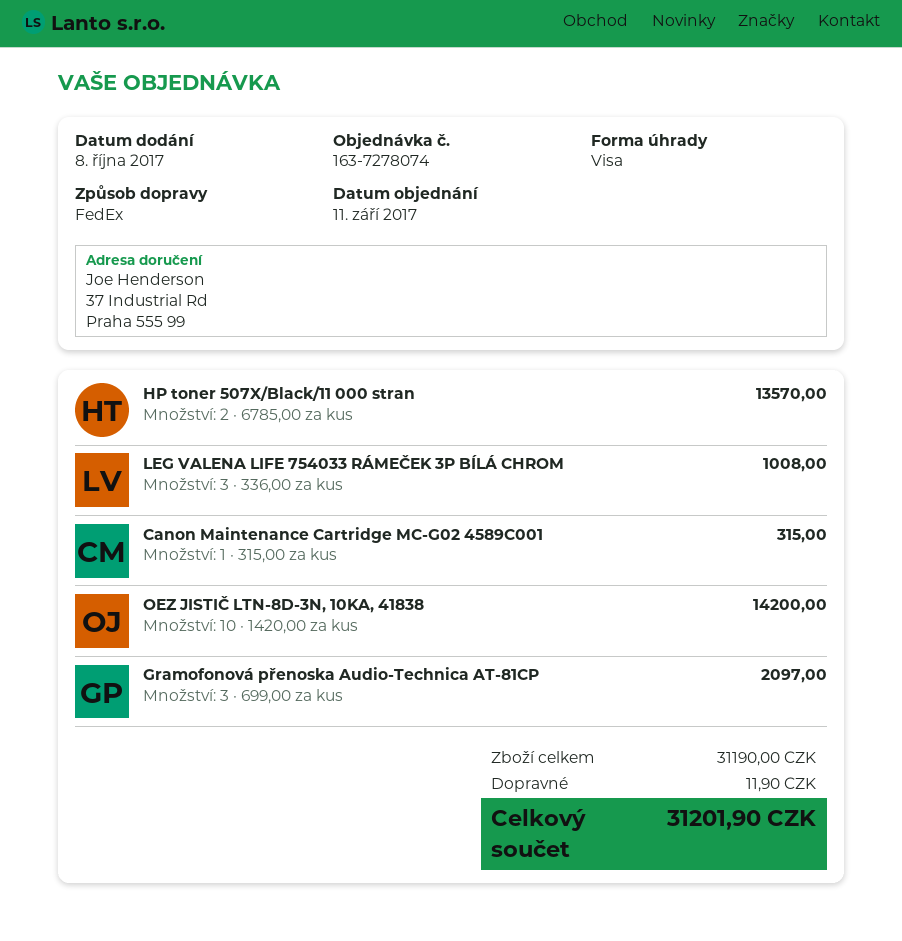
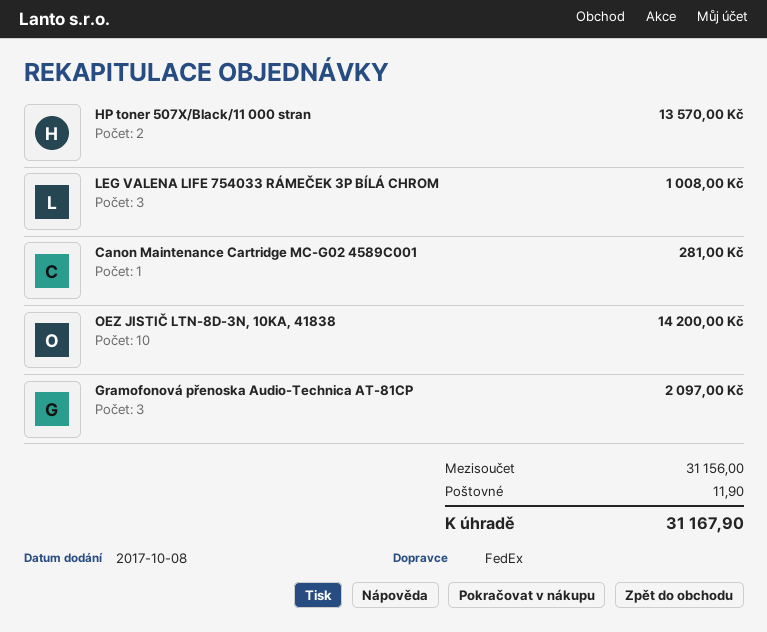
Canon Maintenance Cartridge MC-G02 4589C001: 1 for 315.00 -> 1 for 281.00
subtotal: 31190.00 -> 31156.00
total: 31201.90 -> 31167.90

